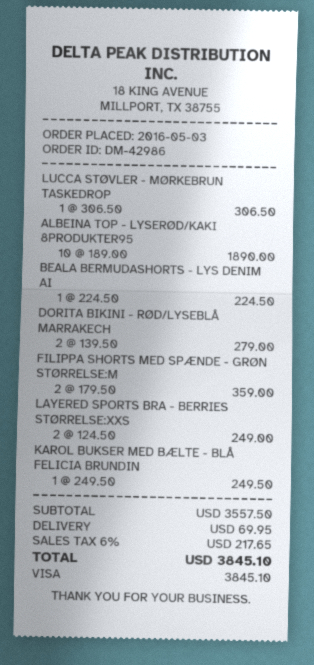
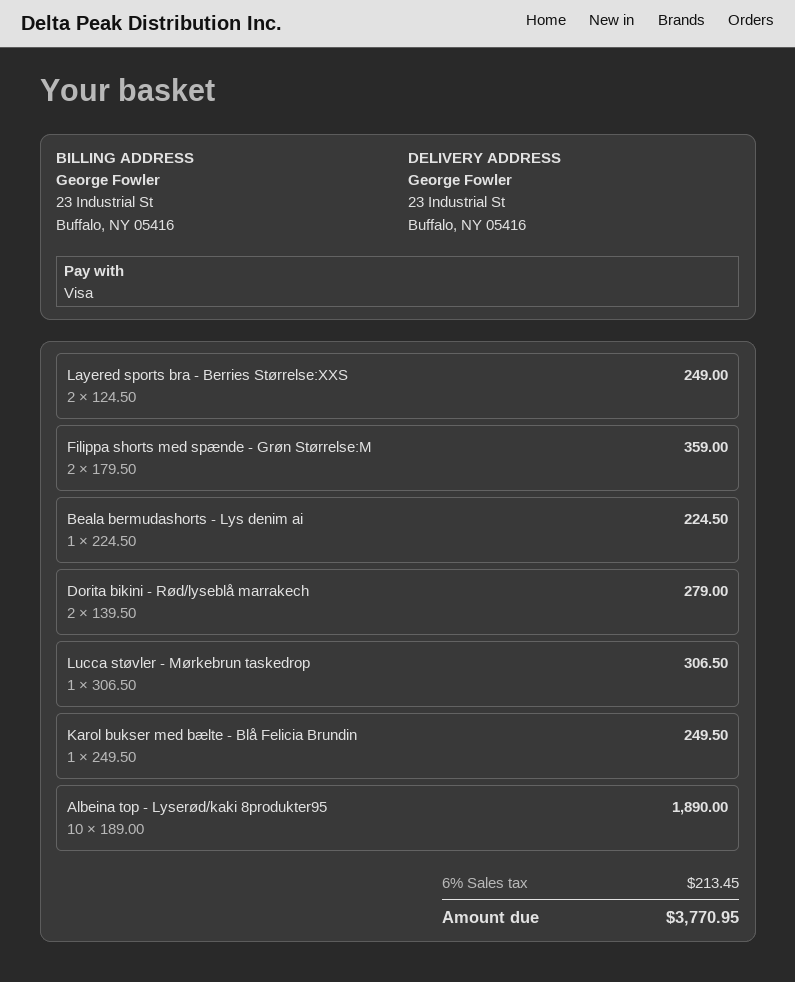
shipping: 69.95 -> none
tax: 6% = 217.65 -> 6% = 213.45
total: 3845.10 -> 3770.95

